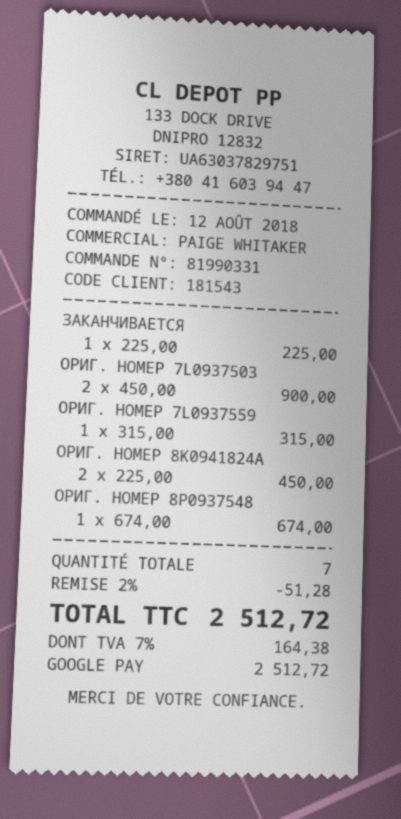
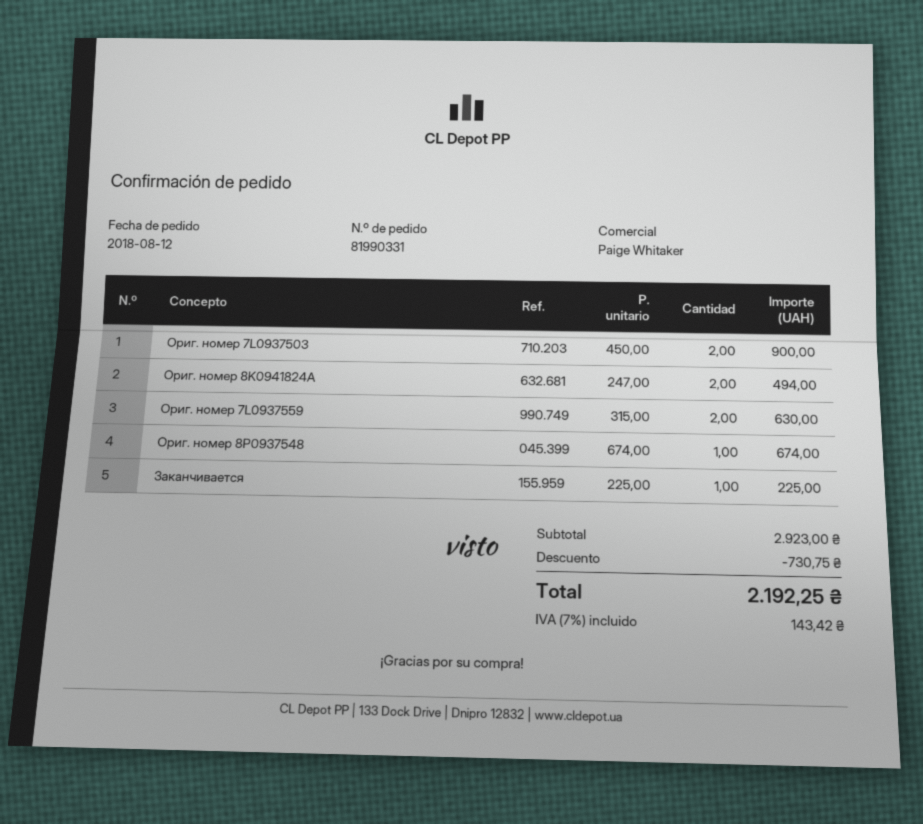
ОРИГ. НОМЕР 7L0937559: 1 x 315.00 = 315.00 -> 2 x 315.00 = 630.00
ОРИГ. НОМЕР 8K0941824A: 2 x 225.00 = 450.00 -> 2 x 247.00 = 494.00
discount: 51.28 -> 730.75
tax: 7% = 164.38 -> 7% = 143.42
total: 2512.72 -> 2192.25

